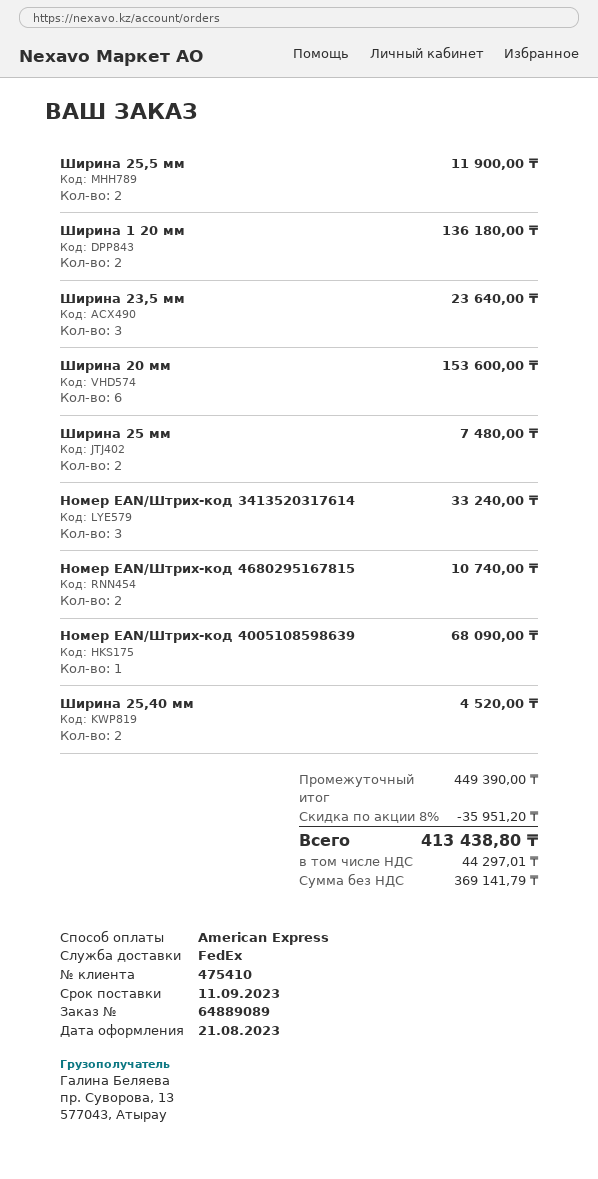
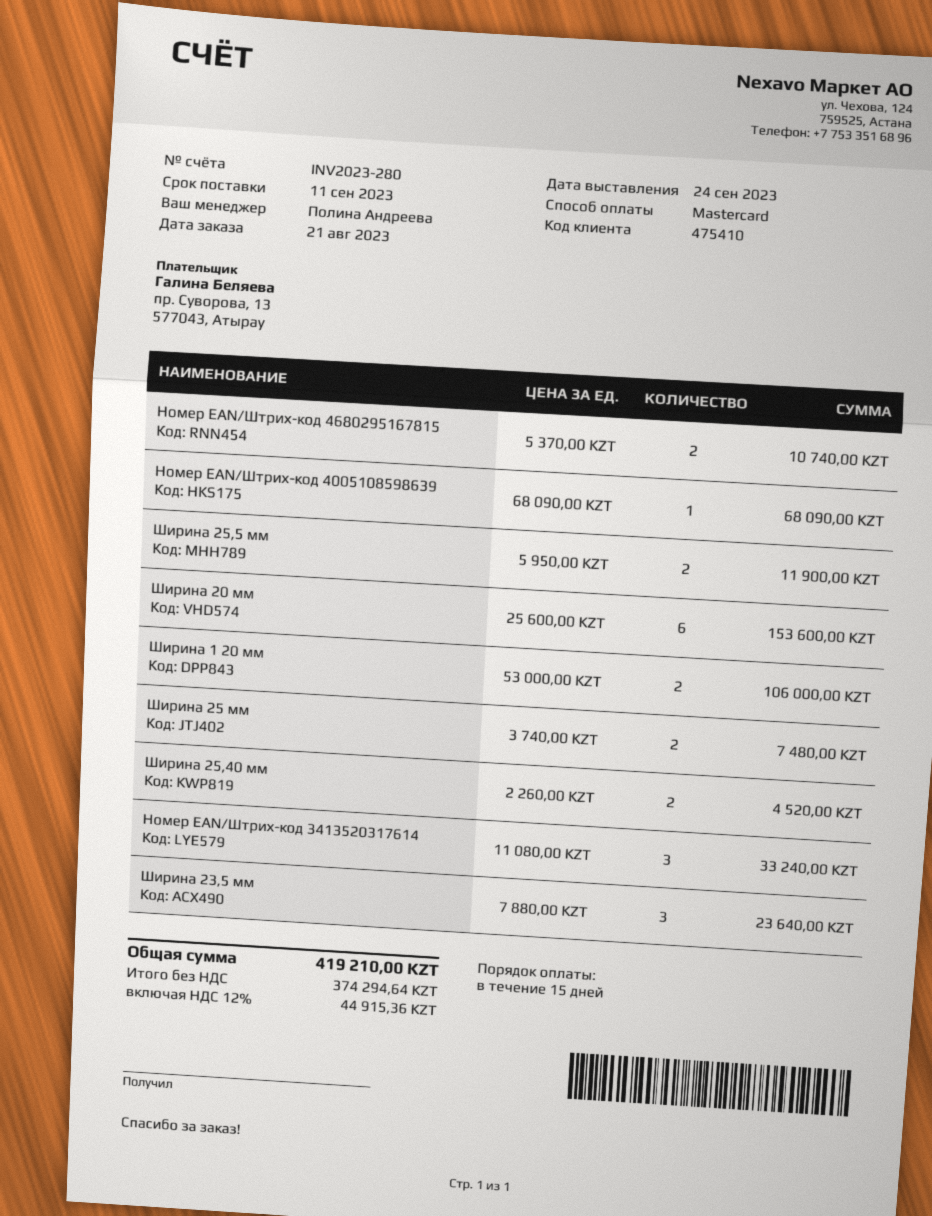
payment method: American Express -> Mastercard
Ширина 1 20 мм: 2 for 136180.00 -> 2 for 106000.00
discount: 8% = 35951.20 -> none
net: 369141.79 -> 374294.64
tax: 44297.01 -> 44915.36
total: 413438.80 -> 419210.00

